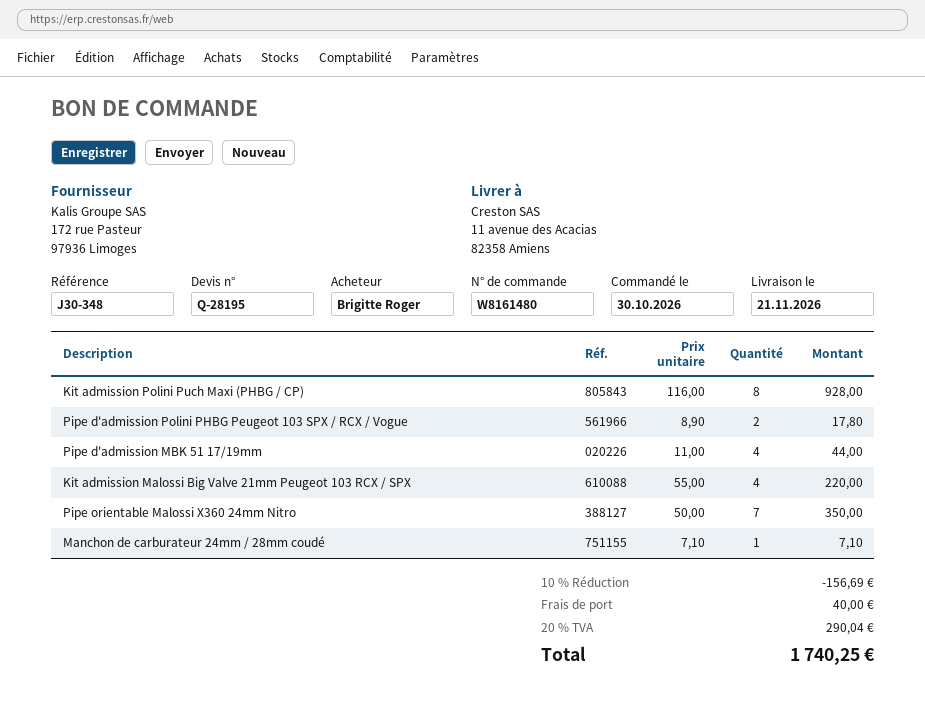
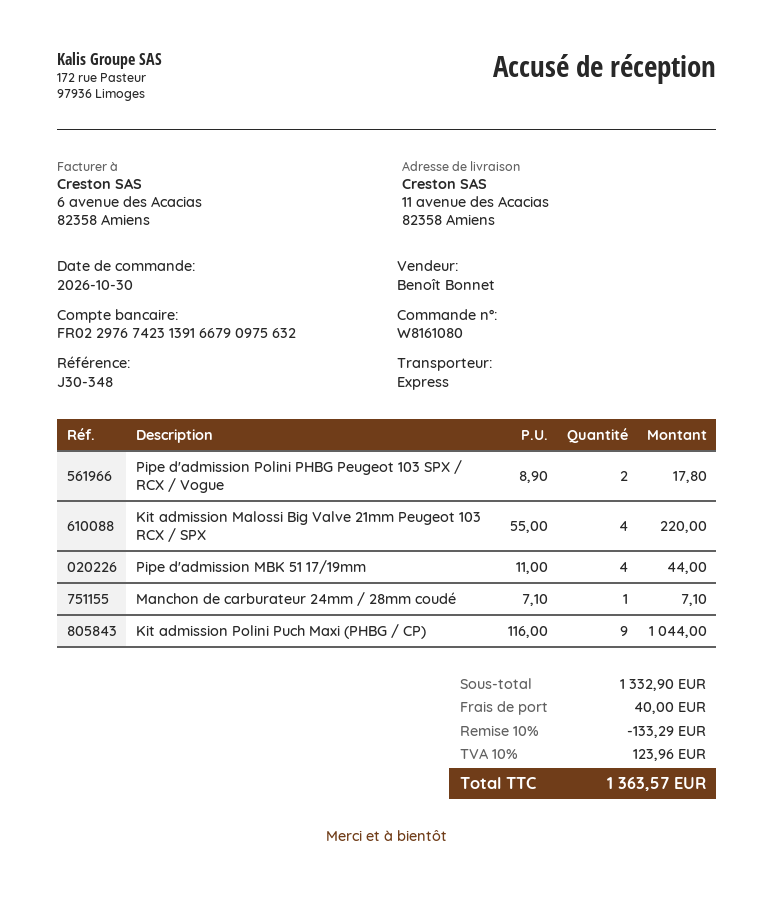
order number: W8161480 -> W8161080
Kit admission Polini Puch Maxi (PHBG / CP): 8 x 116.00 = 928.00 -> 9 x 116.00 = 1044.00
Pipe orientable Malossi X360 24mm Nitro: 7 x 50.00 = 350.00 -> none
discount: 10% = 156.69 -> 10% = 133.29
tax: 20% = 290.04 -> 10% = 123.96
total: 1740.25 -> 1363.57

